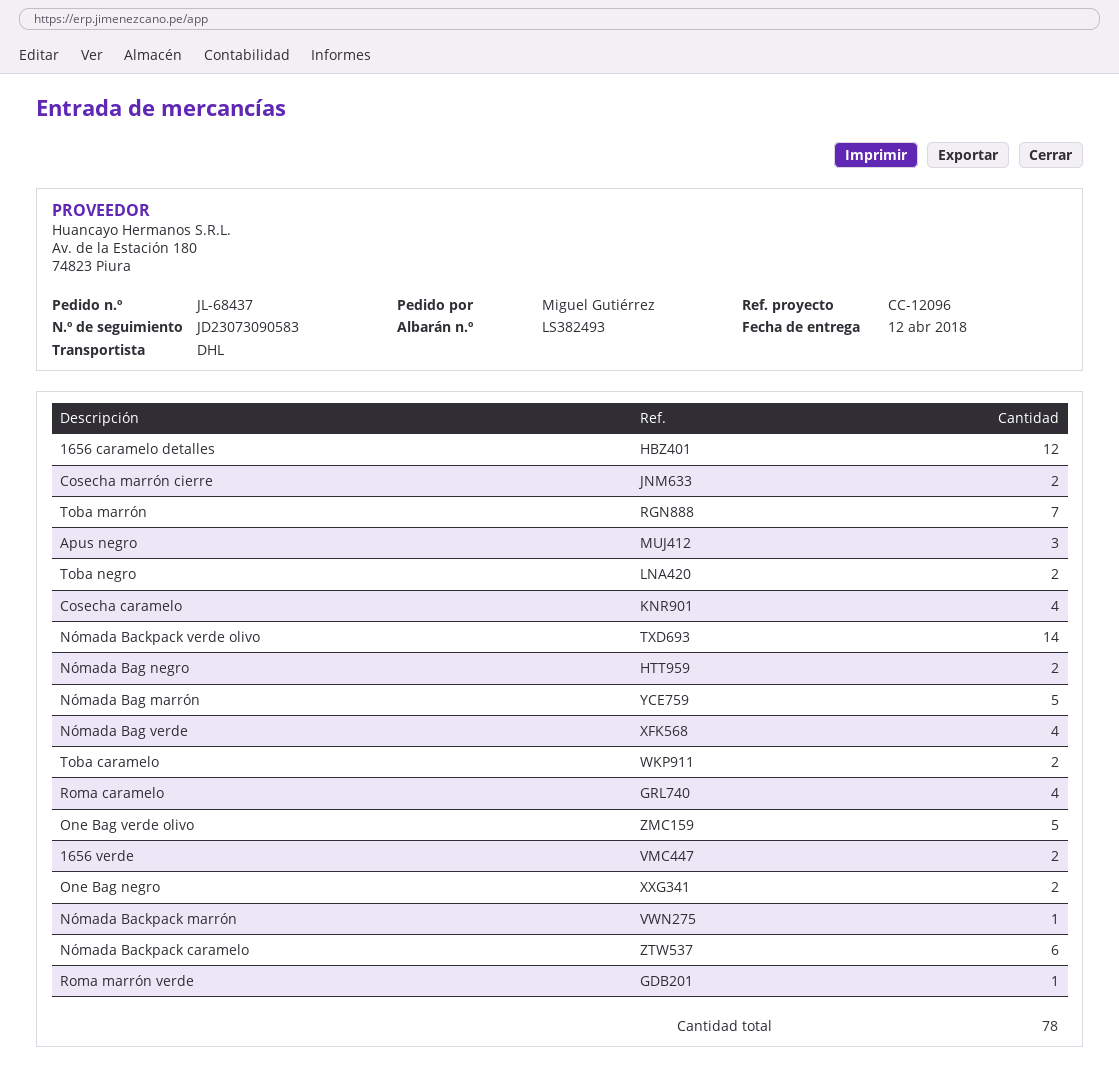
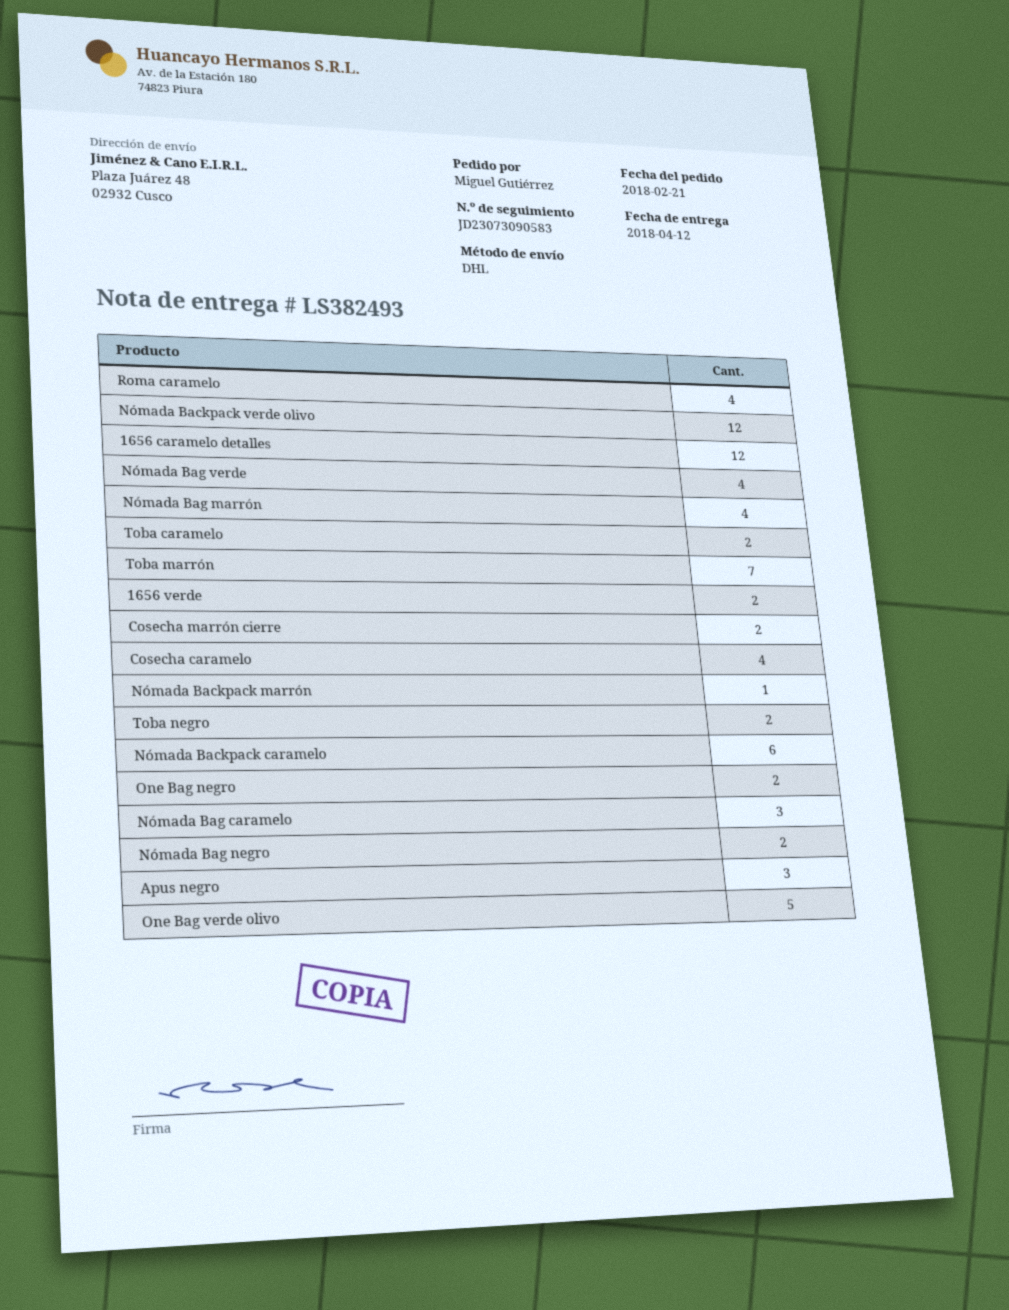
Nómada Backpack verde olivo: 14 -> 12
Nómada Bag marrón: 5 -> 4
Roma marrón verde: 1 -> none
Nómada Bag caramelo: none -> 3

